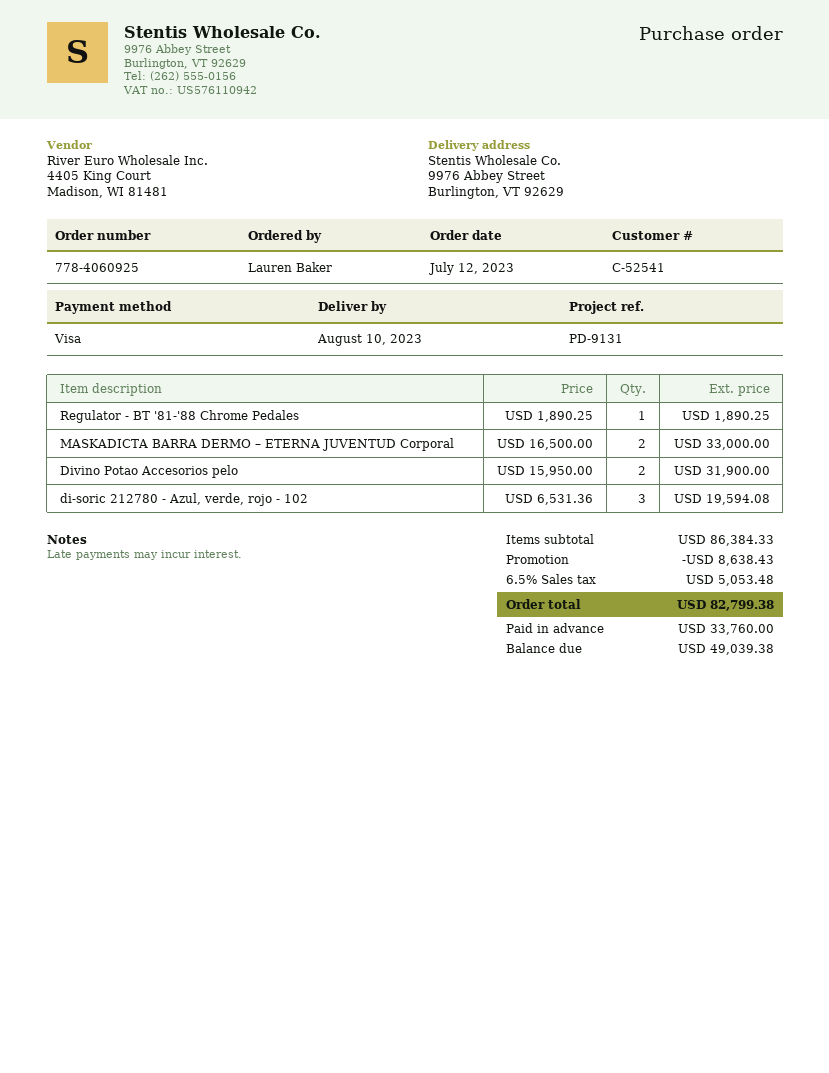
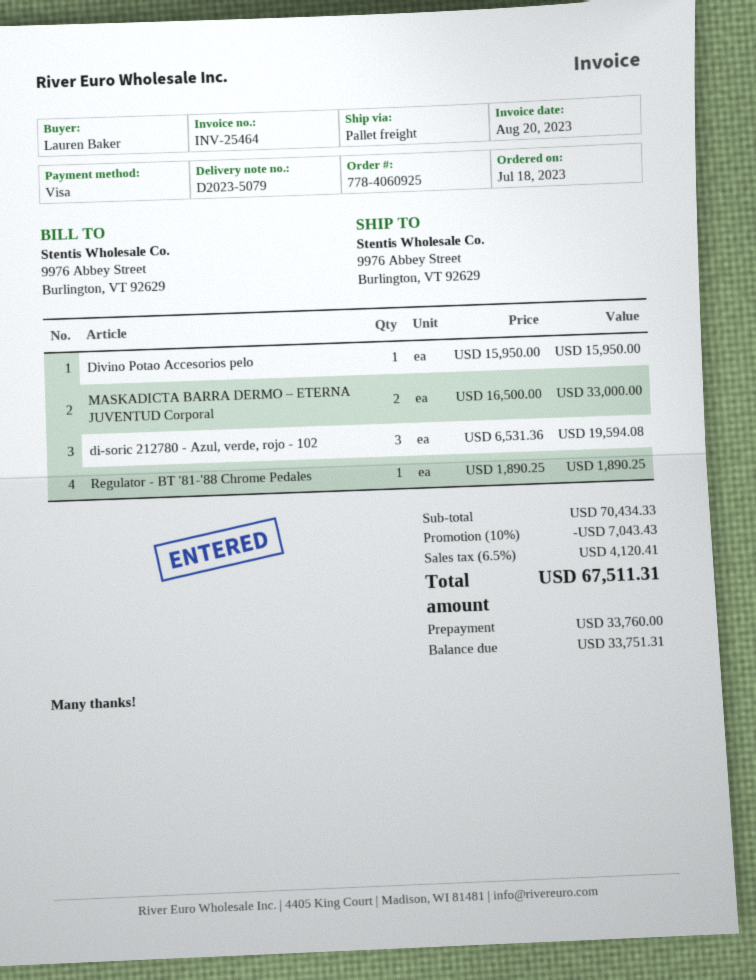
order date: 2023-07-12 -> 2023-07-18
Divino Potao Accesorios pelo: 2 x 15950.00 = 31900.00 -> 1 x 15950.00 = 15950.00
subtotal: 86384.33 -> 70434.33
discount: 8638.43 -> 7043.43
tax: 6.5% = 5053.48 -> 6.5% = 4120.41
total: 82799.38 -> 67511.31
balance: 49039.38 -> 33751.31

